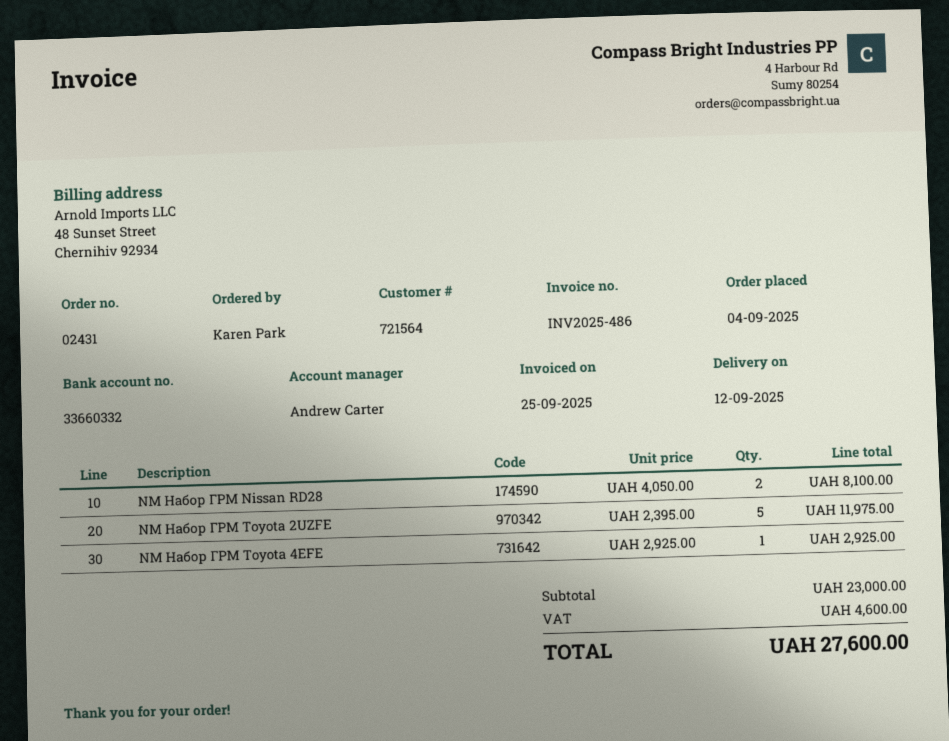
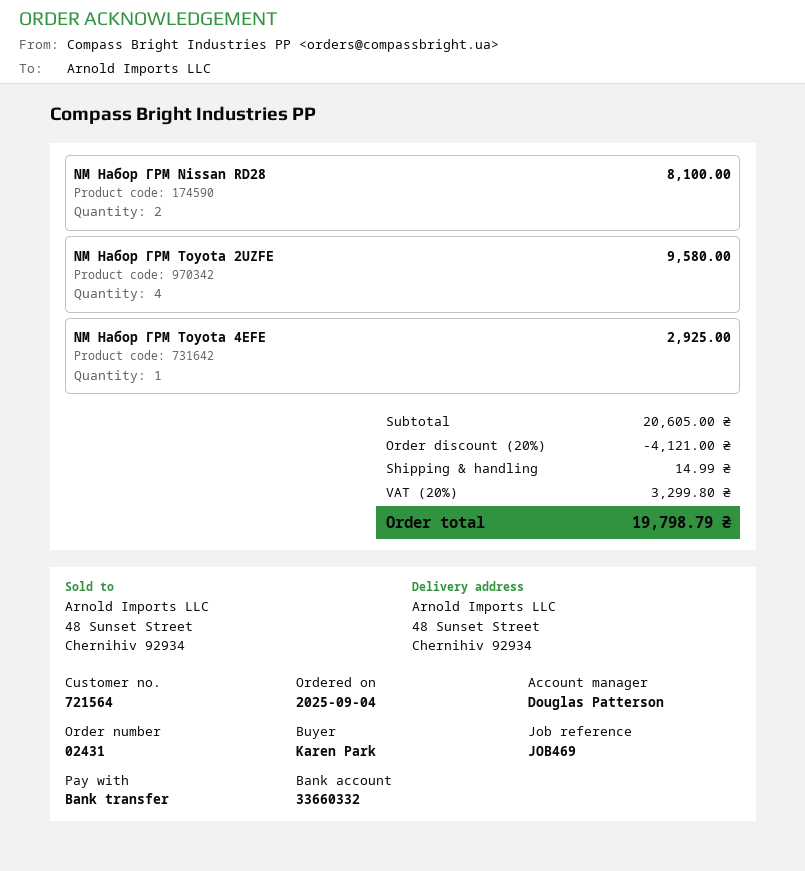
sales rep: Andrew Carter -> Douglas Patterson
NM Набор ГРМ Toyota 2UZFE: 5 for 11975.00 -> 4 for 9580.00
subtotal: 23000.00 -> 20605.00
discount: none -> 20% = 4121.00
shipping: none -> 14.99
tax: 4600.00 -> 3299.80
total: 27600.00 -> 19798.79

